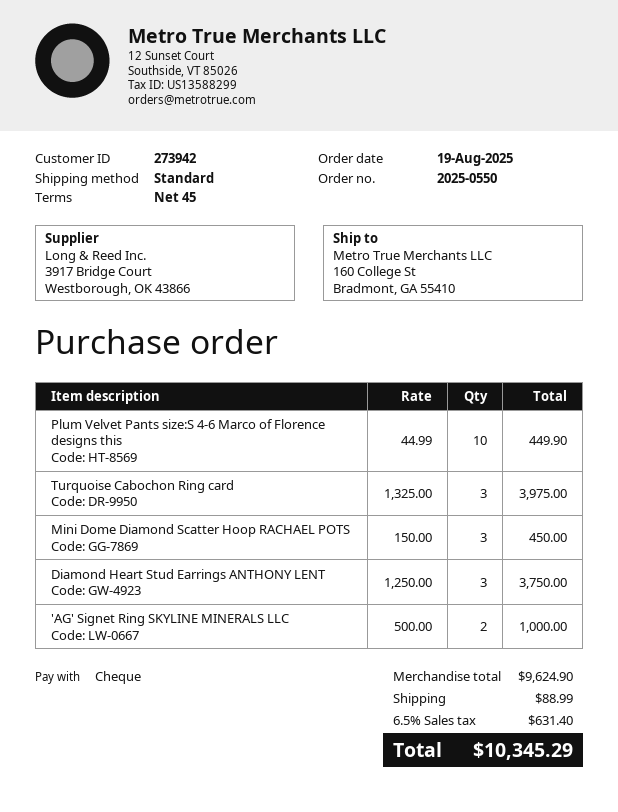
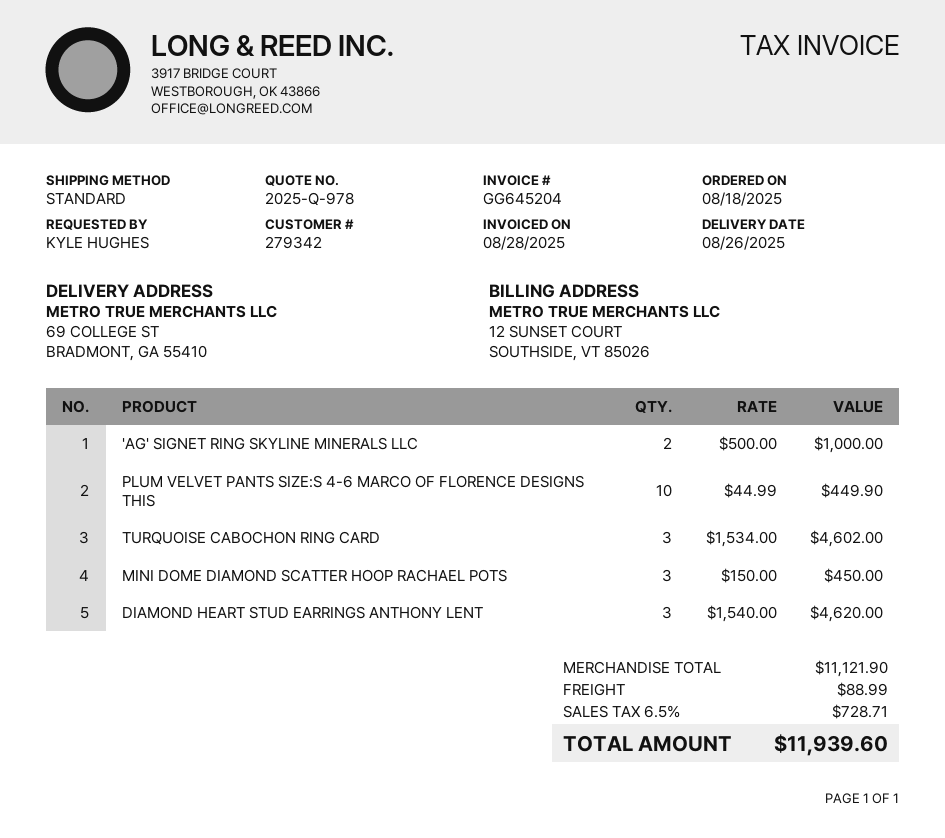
order date: 2025-08-19 -> 2025-08-18
customer number: 273942 -> 279342
ship to: 160 College St, Bradmont, GA 55410 -> 69 COLLEGE ST, BRADMONT, GA 55410
Turquoise Cabochon Ring card: 3 x 1325.00 = 3975.00 -> 3 x 1534.00 = 4602.00
Diamond Heart Stud Earrings ANTHONY LENT: 3 x 1250.00 = 3750.00 -> 3 x 1540.00 = 4620.00
subtotal: 9624.90 -> 11121.90
tax: 6.5% = 631.40 -> 6.5% = 728.71
total: 10345.29 -> 11939.60

